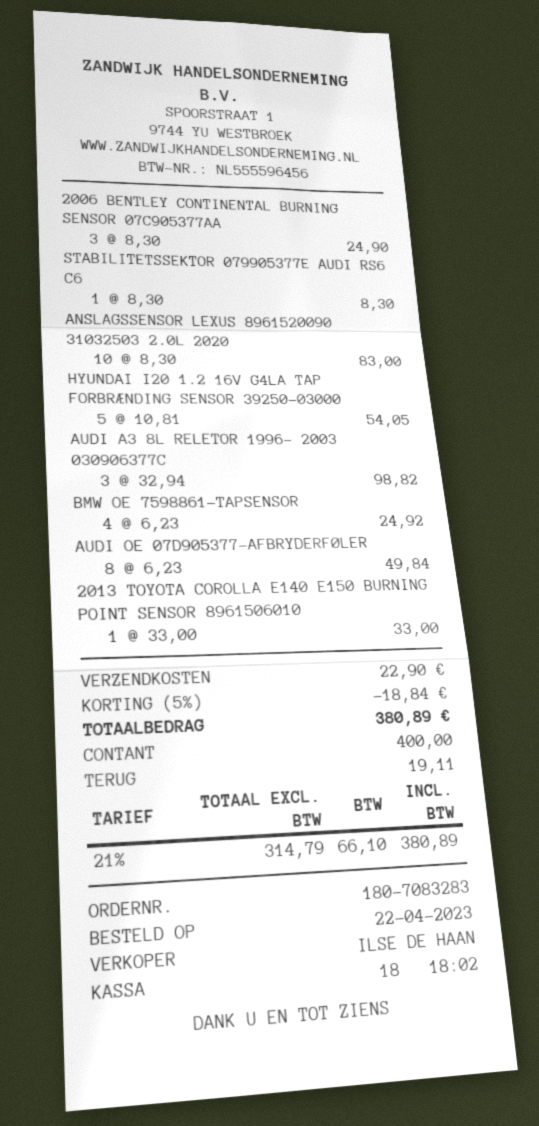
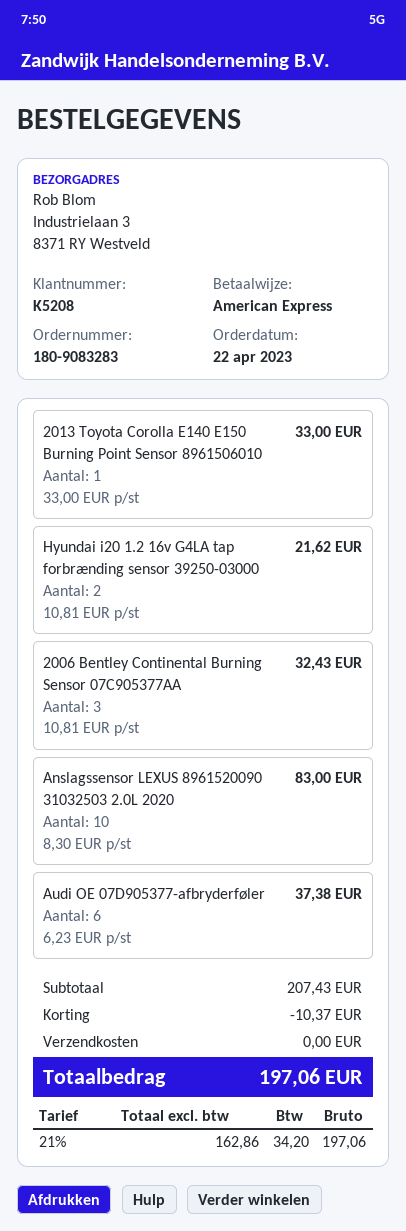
order number: 180-7083283 -> 180-9083283
payment method: cash -> American Express
2006 BENTLEY CONTINENTAL BURNING SENSOR 07C905377AA: 3 x 8.30 = 24.90 -> 3 x 10.81 = 32.43
STABILITETSSEKTOR 079905377E AUDI RS6 C6: 1 x 8.30 = 8.30 -> none
HYUNDAI I20 1.2 16V G4LA TAP FORBRÆNDING SENSOR 39250-03000: 5 x 10.81 = 54.05 -> 2 x 10.81 = 21.62
AUDI A3 8L RELETOR 1996- 2003 030906377C: 3 x 32.94 = 98.82 -> none
BMW OE 7598861-TAPSENSOR: 4 x 6.23 = 24.92 -> none
AUDI OE 07D905377-AFBRYDERFØLER: 8 x 6.23 = 49.84 -> 6 x 6.23 = 37.38
discount: 18.84 -> 10.37
shipping: 22.90 -> 0.00
net: 314.79 -> 162.86
tax: 21% = 66.10 -> 21% = 34.20
total: 380.89 -> 197.06

